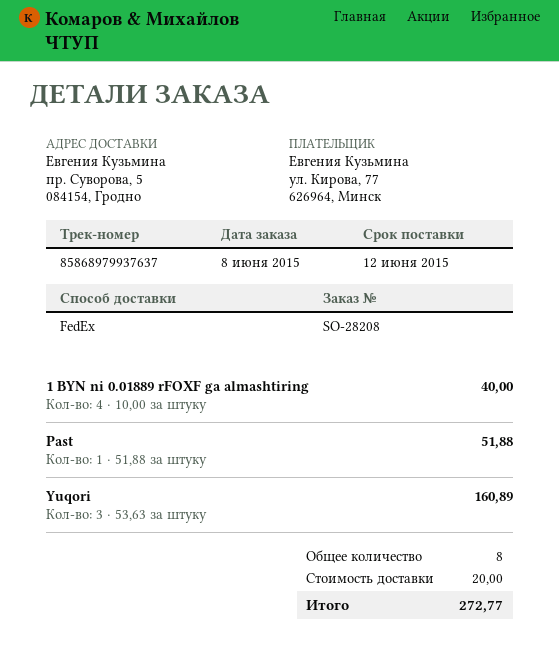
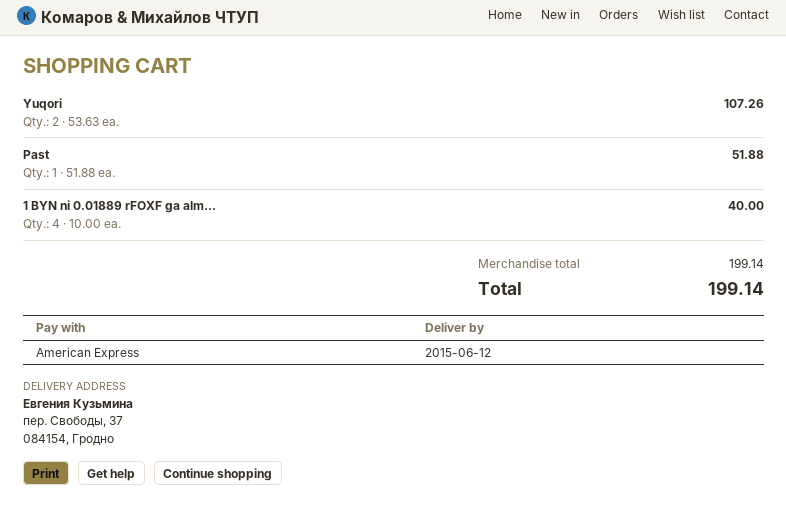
ship to: пр. Суворова, 5, 084154, Гродно -> пер. Свободы, 37, 084154, Гродно
Yuqori: 3 x 53.63 = 160.89 -> 2 x 53.63 = 107.26
shipping: 20.00 -> none
total: 272.77 -> 199.14

